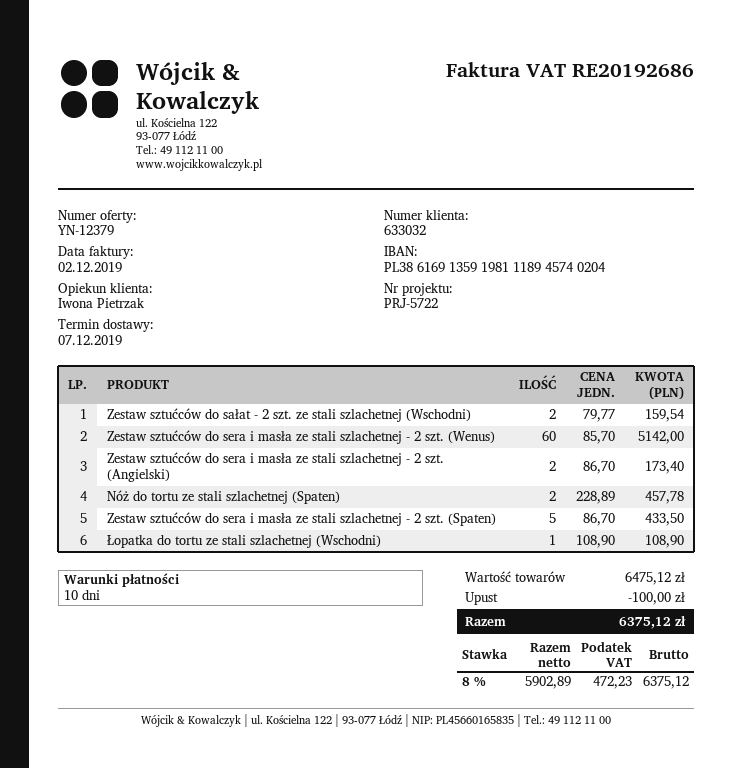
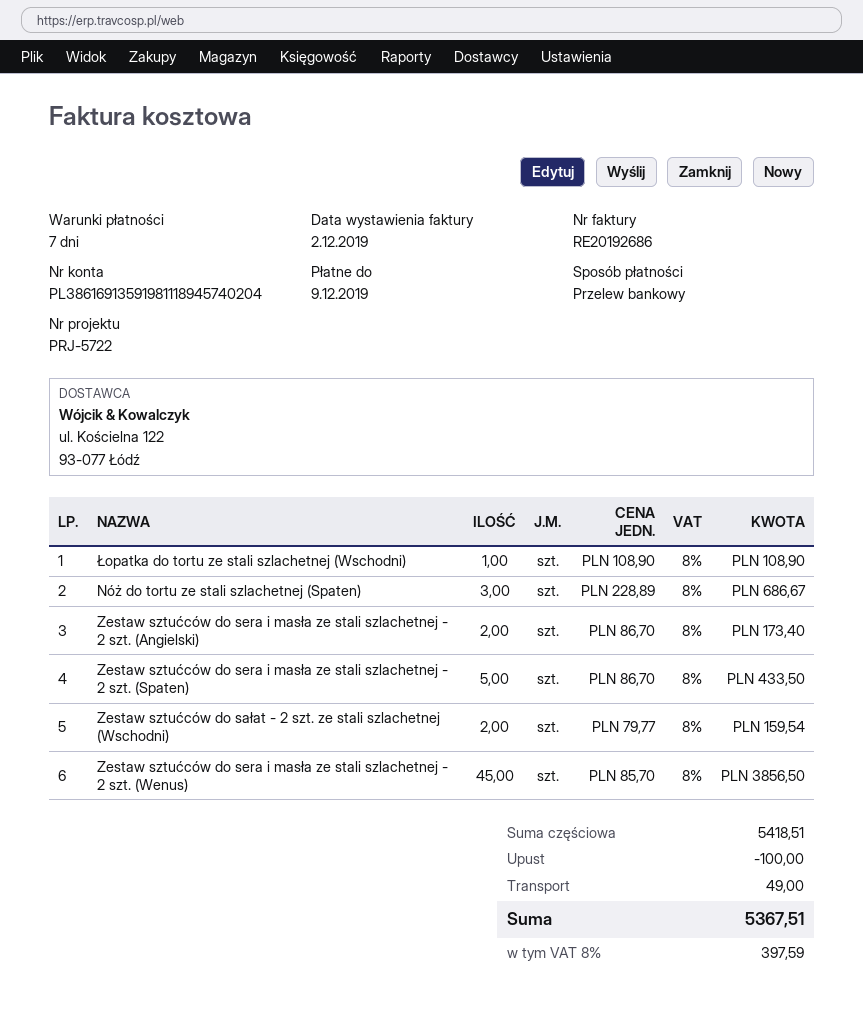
payment terms: 10 days -> 7 days
Zestaw sztućców do sera i masła ze stali szlachetnej - 2 szt. (Wenus): 60 x 85.70 = 5142.00 -> 45 x 85.70 = 3856.50
Nóż do tortu ze stali szlachetnej (Spaten): 2 x 228.89 = 457.78 -> 3 x 228.89 = 686.67
subtotal: 6475.12 -> 5418.51
shipping: none -> 49.00
tax: 8% = 472.23 -> 8% = 397.59
total: 6375.12 -> 5367.51

